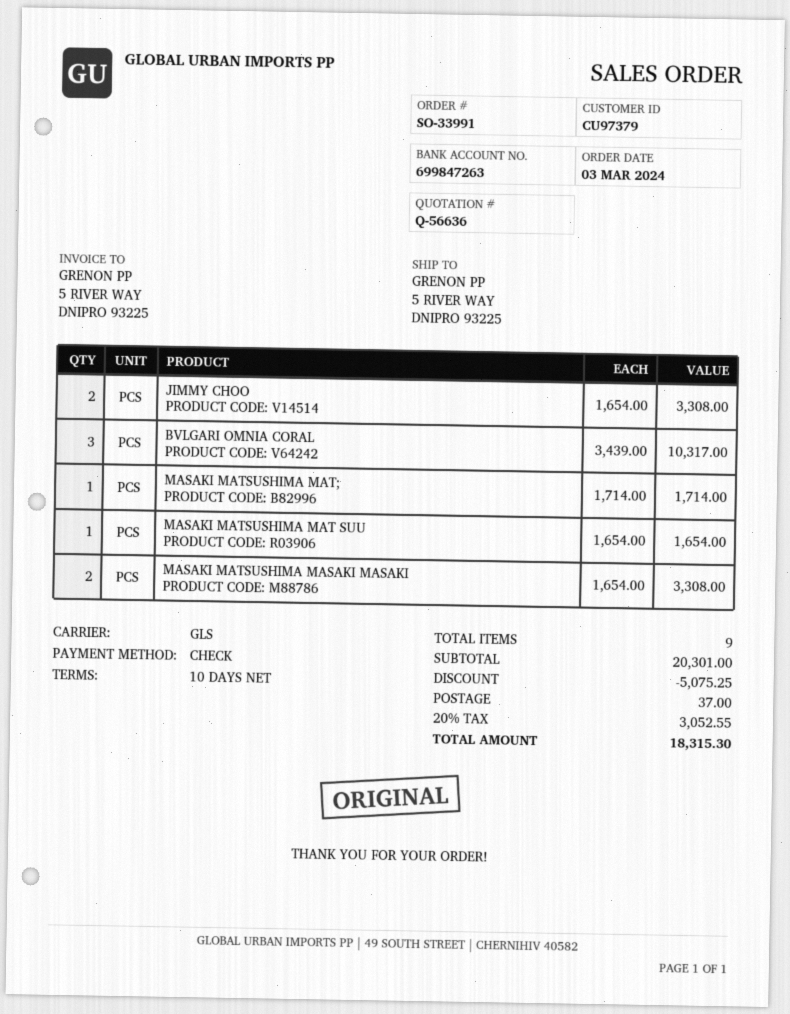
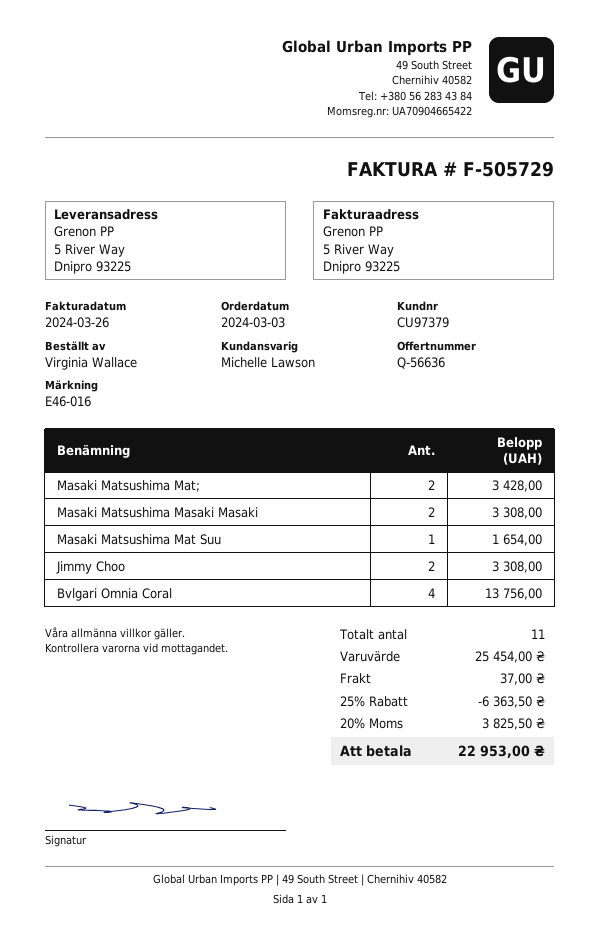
BVLGARI OMNIA CORAL: 3 for 10317.00 -> 4 for 13756.00
MASAKI MATSUSHIMA MAT;: 1 for 1714.00 -> 2 for 3428.00
total quantity: 9 -> 11
subtotal: 20301.00 -> 25454.00
discount: 5075.25 -> 6363.50
tax: 20% = 3052.55 -> 20% = 3825.50
total: 18315.30 -> 22953.00

